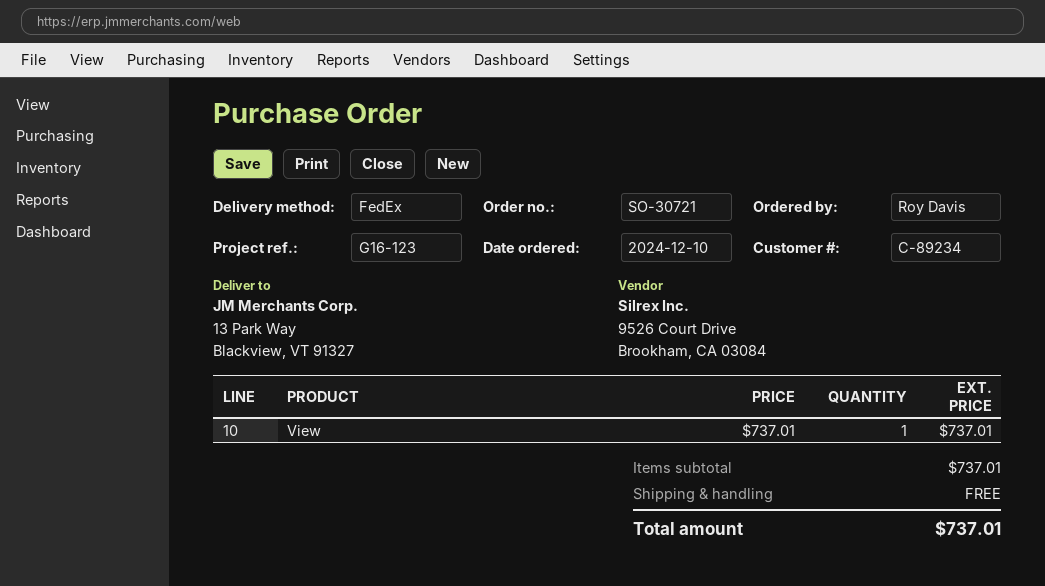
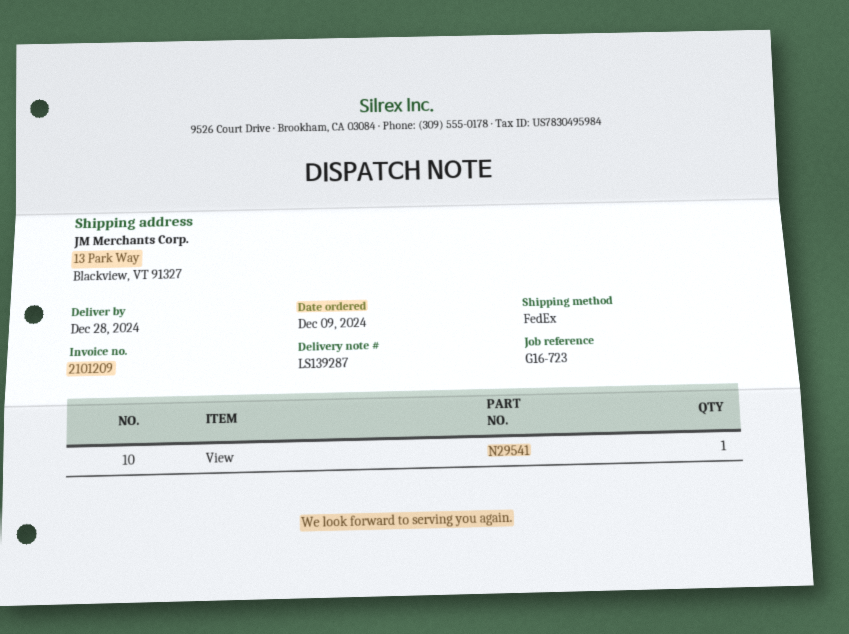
order date: 2024-12-10 -> 2024-12-09
reference: G16-123 -> G16-723

